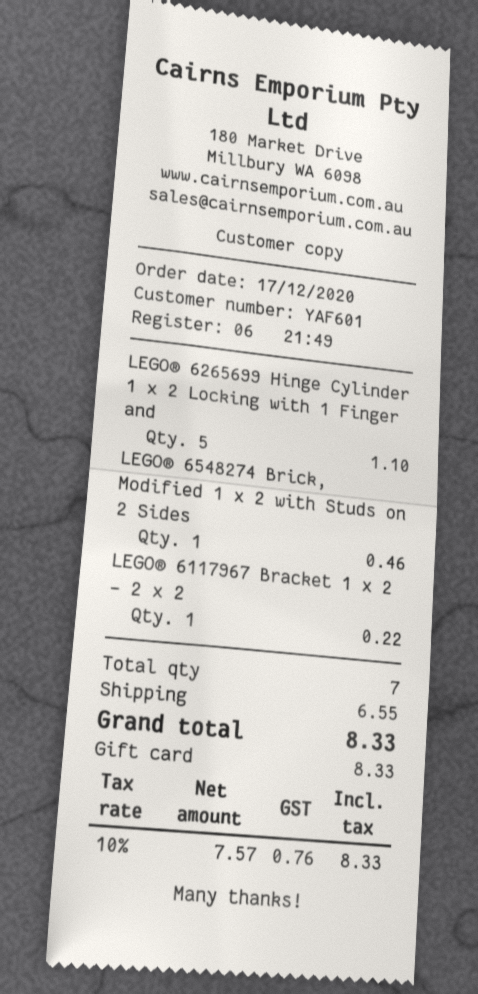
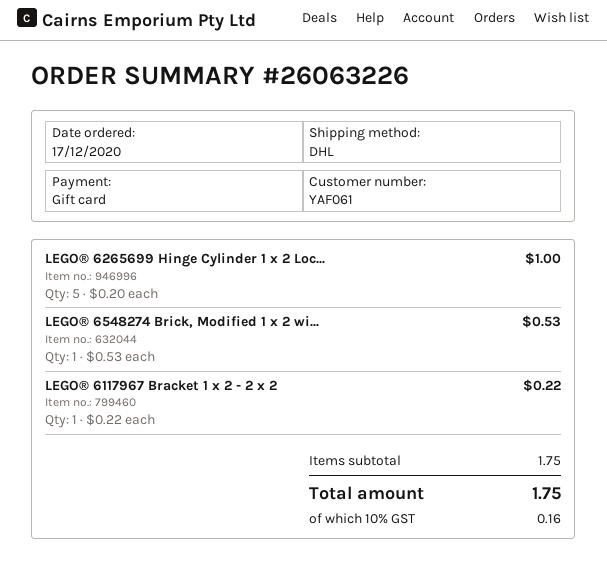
customer number: YAF601 -> YAF061
LEGO® 6265699 Hinge Cylinder 1 x 2 Locking with 1 Finger and: 5 for 1.10 -> 5 for 1.00
LEGO® 6548274 Brick, Modified 1 x 2 with Studs on 2 Sides: 1 for 0.46 -> 1 for 0.53
shipping: 6.55 -> none
tax: 10% = 0.76 -> 10% = 0.16
total: 8.33 -> 1.75

